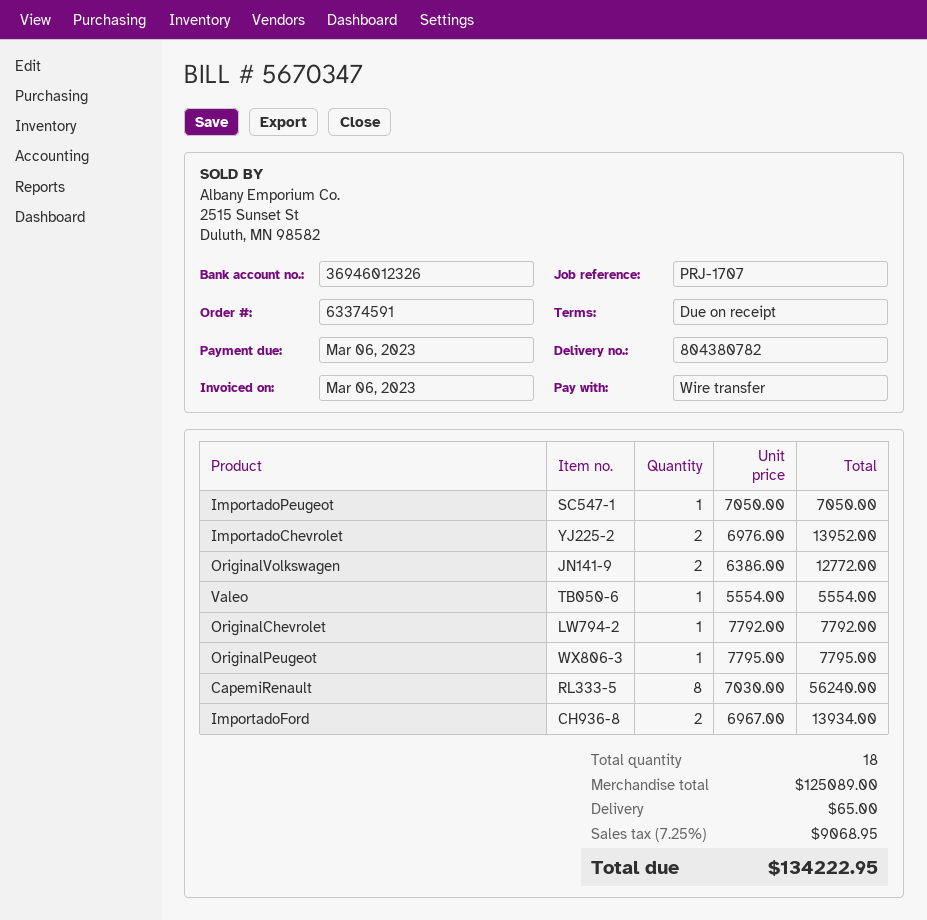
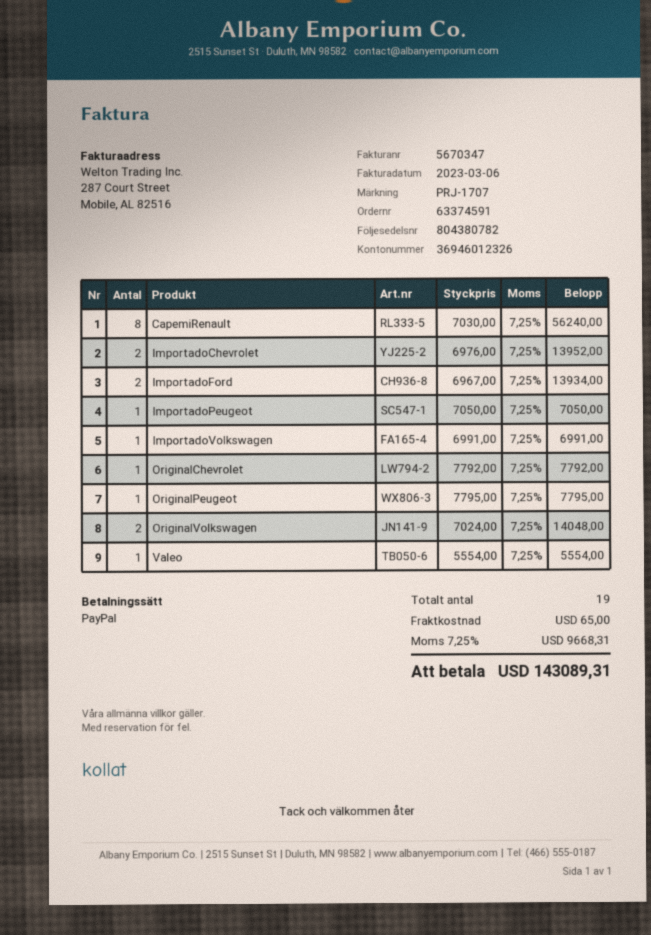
payment method: bank transfer -> PayPal
OriginalVolkswagen: 2 x 6386.00 = 12772.00 -> 2 x 7024.00 = 14048.00
ImportadoVolkswagen: none -> 1 x 6991.00 = 6991.00
total quantity: 18 -> 19
tax: 7.25% = 9068.95 -> 7.25% = 9668.31
total: 134222.95 -> 143089.31

